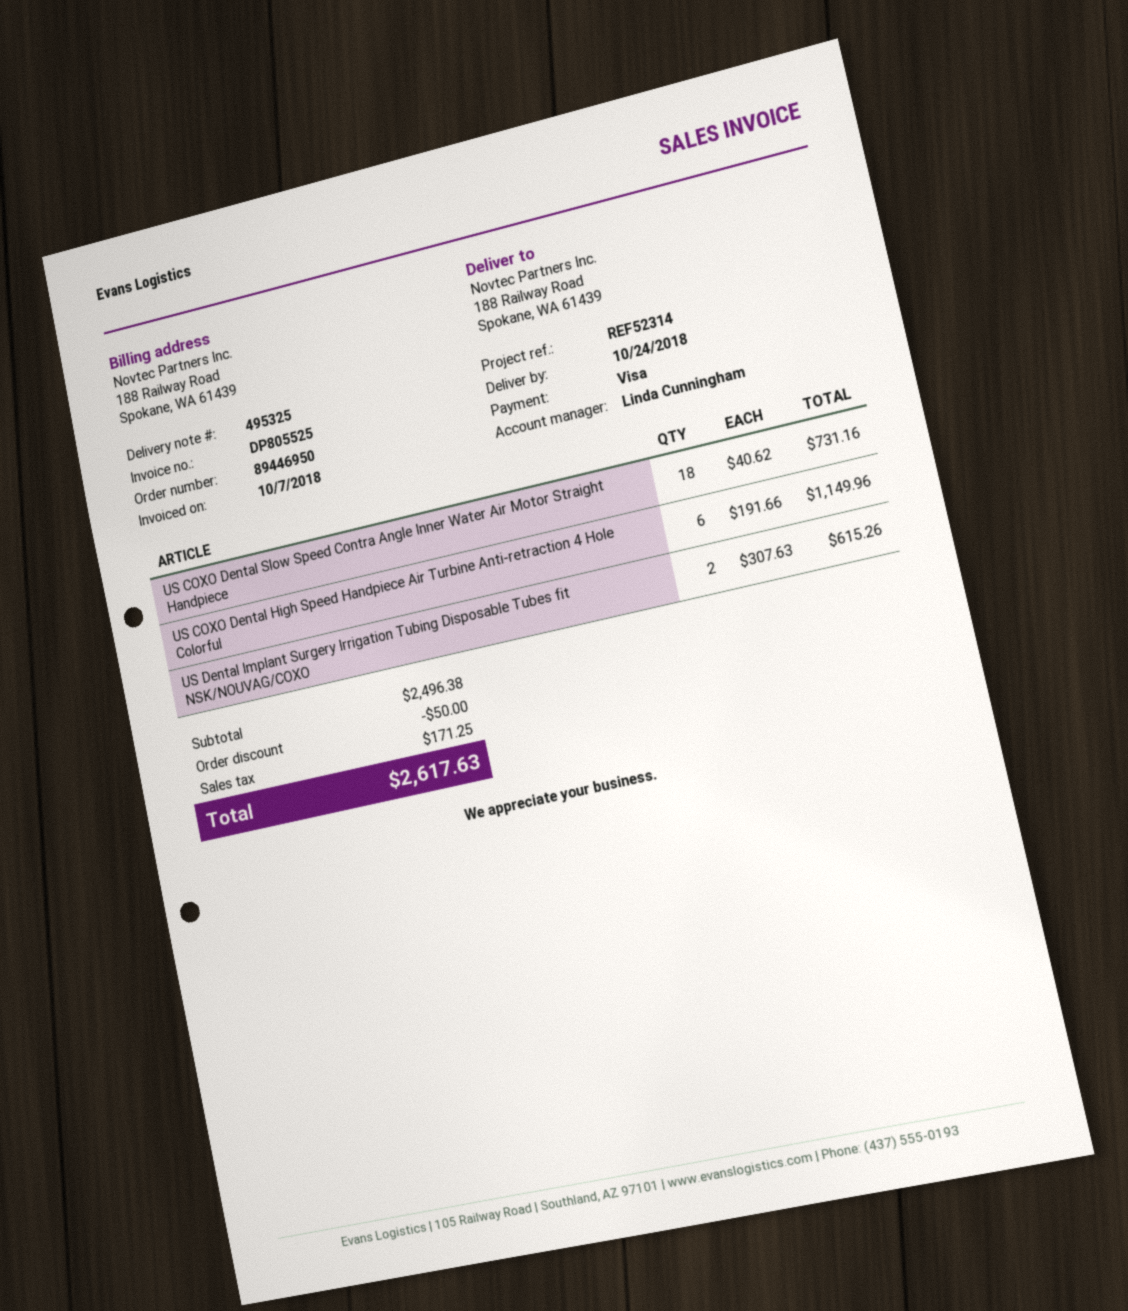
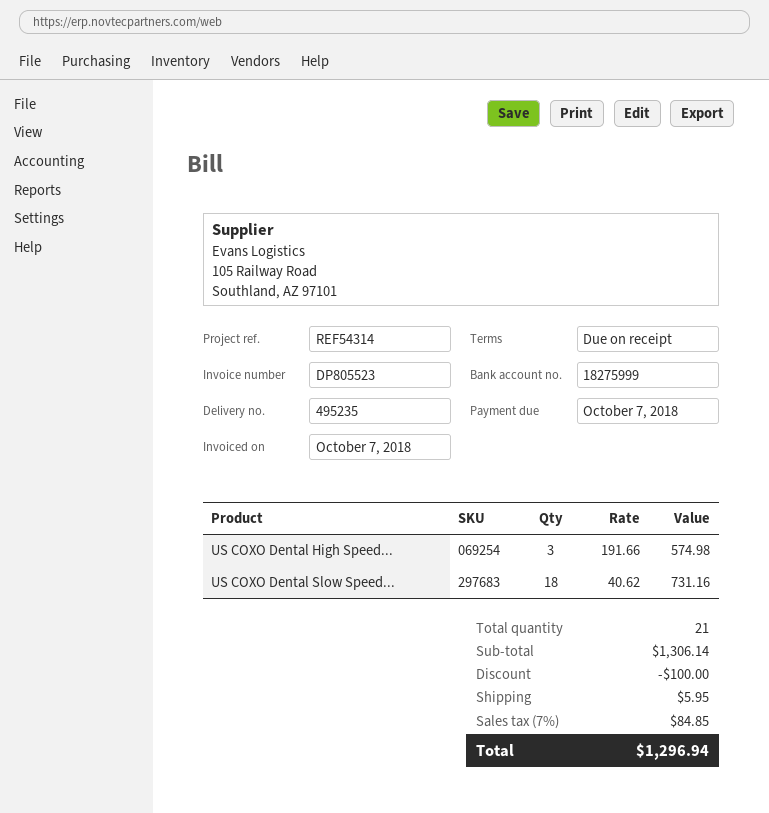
delivery note number: 495325 -> 495235
invoice number: DP805525 -> DP805523
reference: REF52314 -> REF54314
US COXO Dental High Speed Handpiece Air Turbine Anti-retraction 4 Hole Colorful: 6 x 191.66 = 1149.96 -> 3 x 191.66 = 574.98
US Dental Implant Surgery Irrigation Tubing Disposable Tubes fit NSK/NOUVAG/COXO: 2 x 307.63 = 615.26 -> none
subtotal: 2496.38 -> 1306.14
discount: 50.00 -> 100.00
shipping: none -> 5.95
tax: 171.25 -> 84.85
total: 2617.63 -> 1296.94

